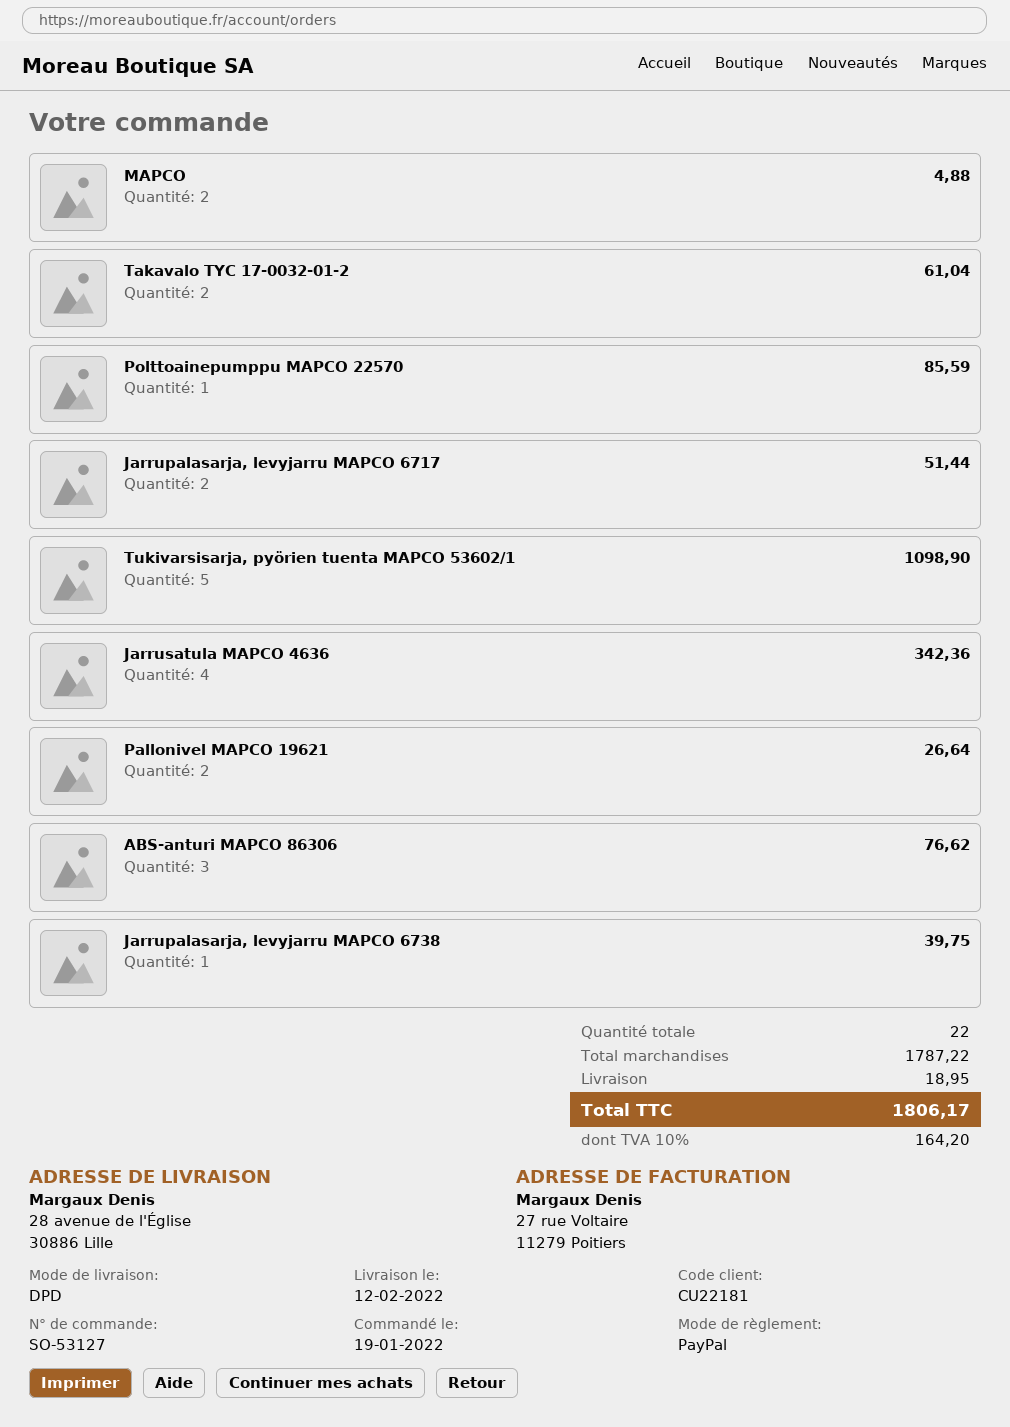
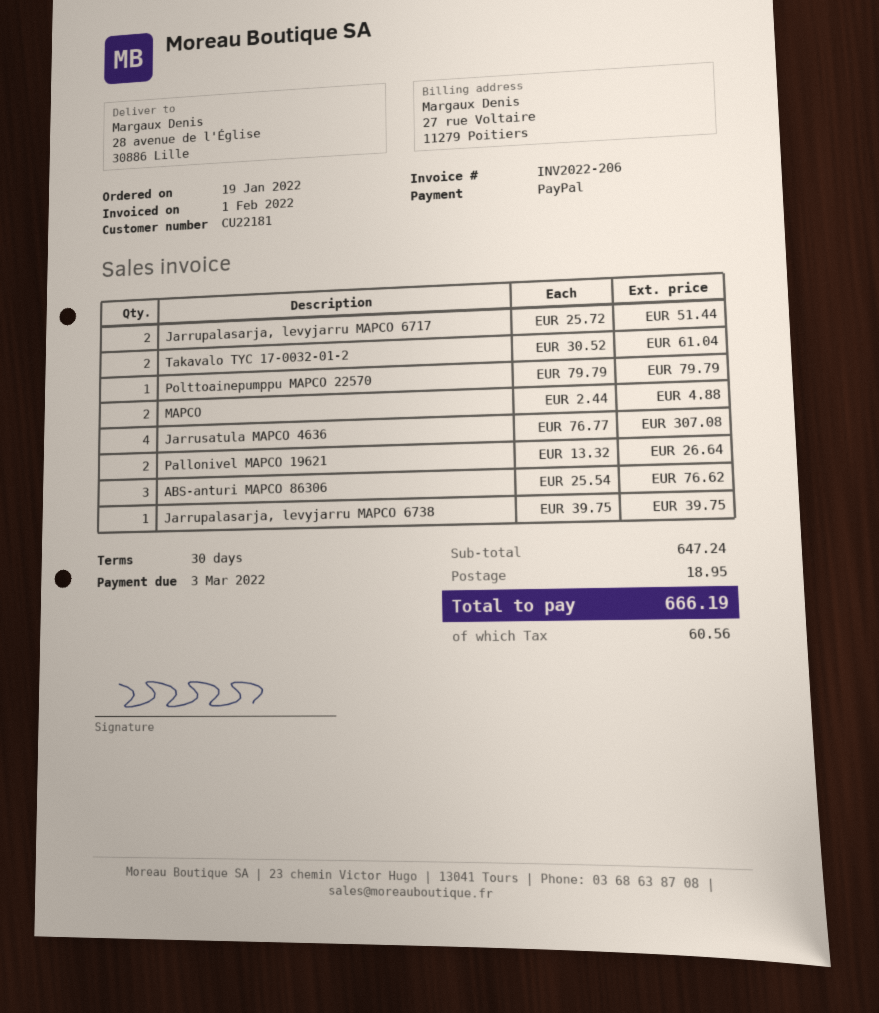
Polttoainepumppu MAPCO 22570: 1 for 85.59 -> 1 for 79.79
Tukivarsisarja, pyörien tuenta MAPCO 53602/1: 5 for 1098.90 -> none
Jarrusatula MAPCO 4636: 4 for 342.36 -> 4 for 307.08
subtotal: 1787.22 -> 647.24
tax: 164.20 -> 60.56
total: 1806.17 -> 666.19

